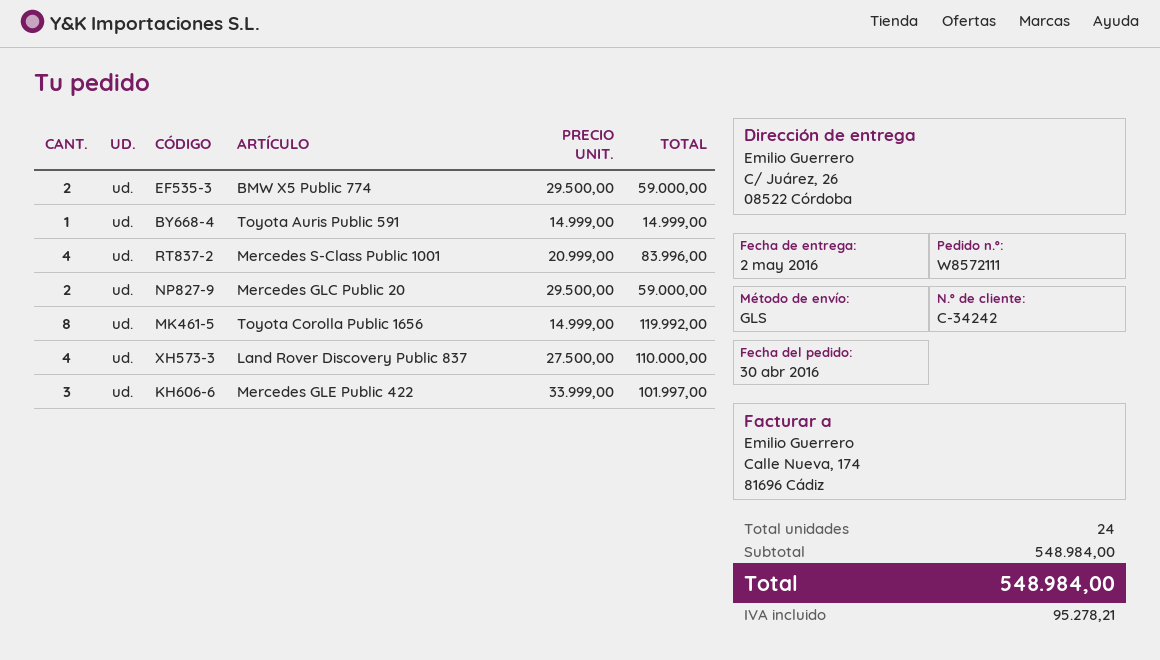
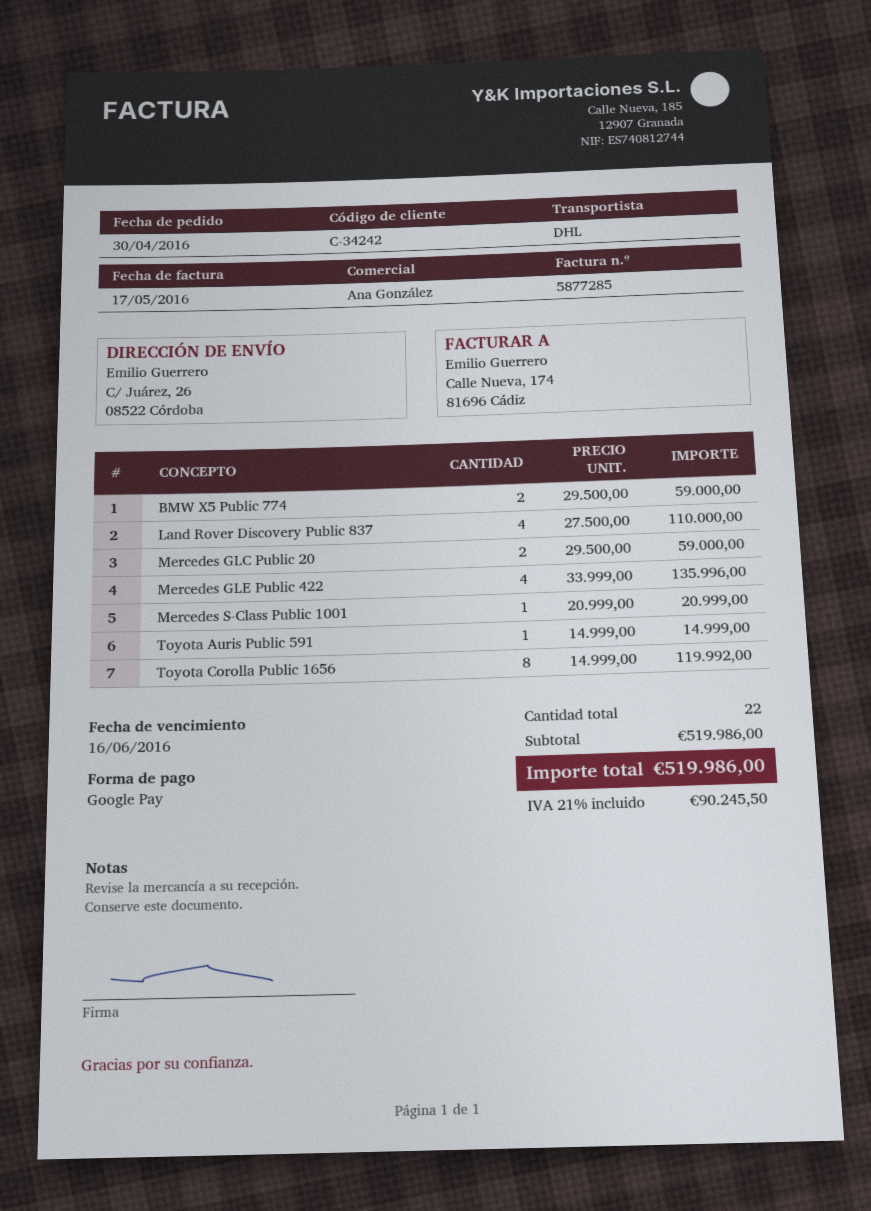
shipping method: GLS -> DHL
Mercedes S-Class Public 1001: 4 x 20999.00 = 83996.00 -> 1 x 20999.00 = 20999.00
Mercedes GLE Public 422: 3 x 33999.00 = 101997.00 -> 4 x 33999.00 = 135996.00
total quantity: 24 -> 22
subtotal: 548984.00 -> 519986.00
tax: 95278.21 -> 90245.50
total: 548984.00 -> 519986.00

